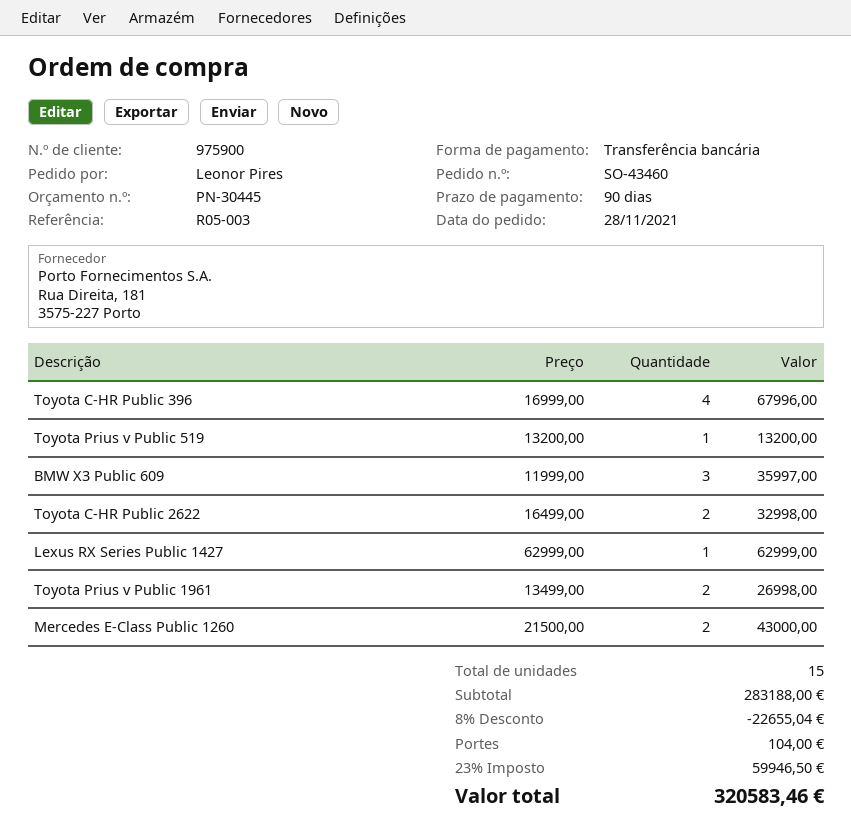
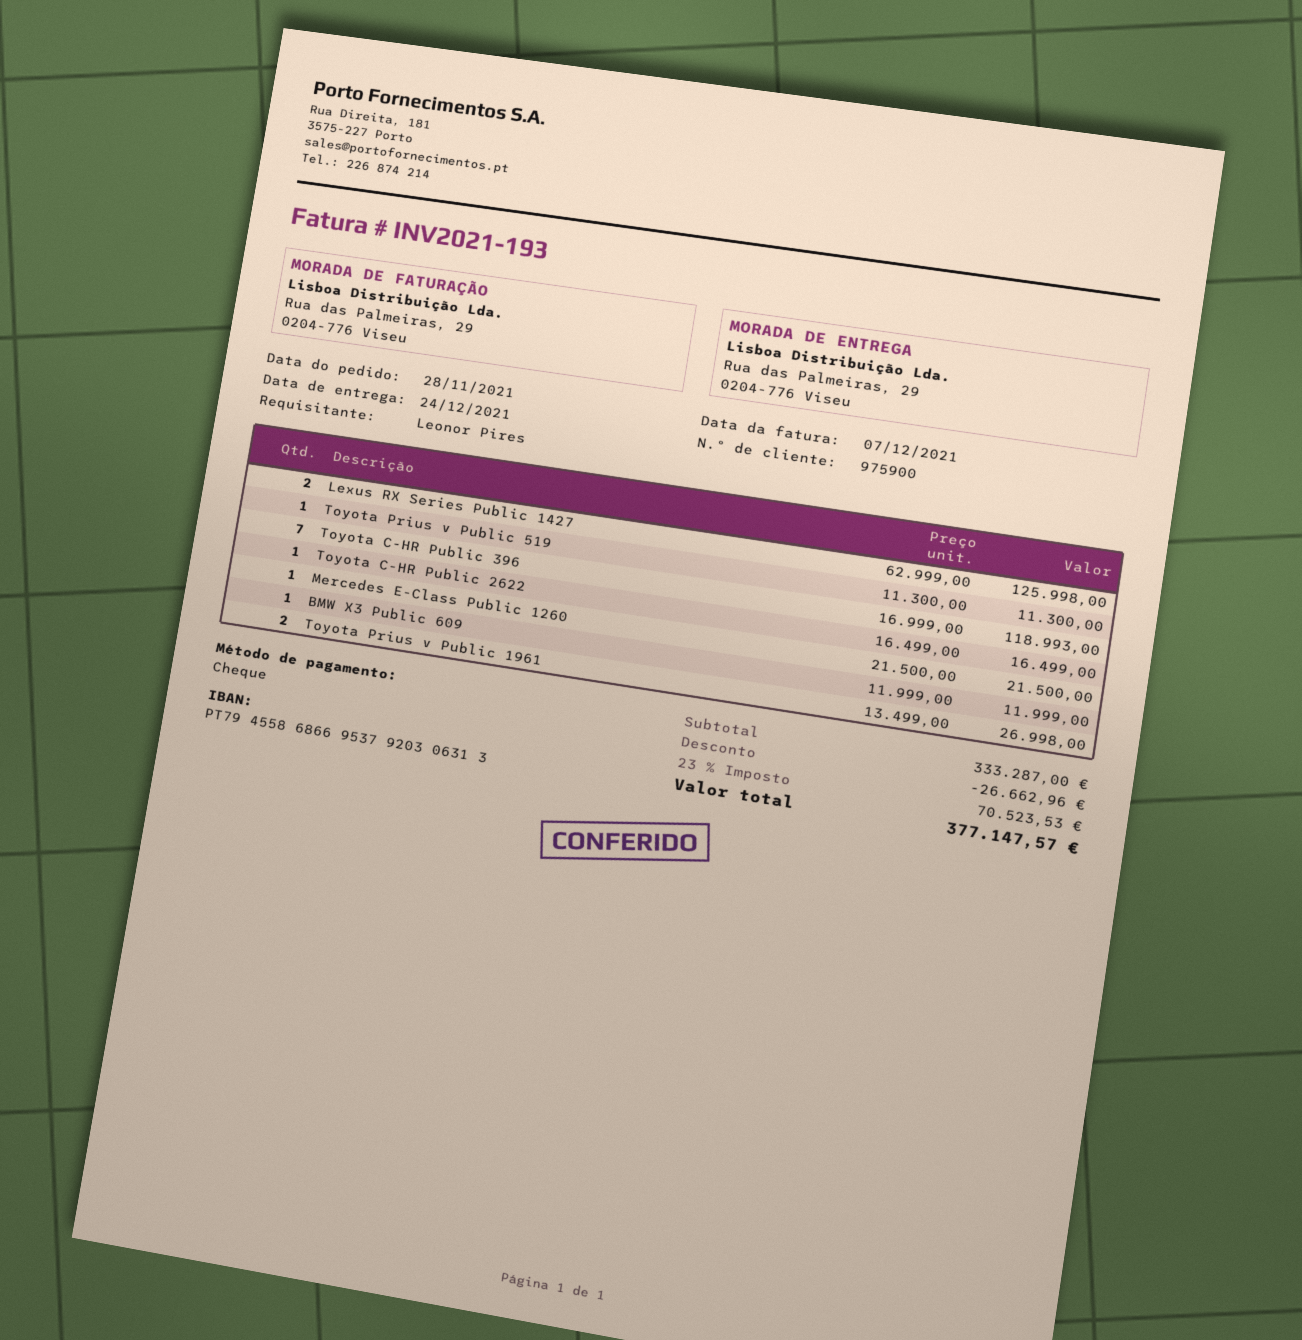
payment method: bank transfer -> cheque
Toyota C-HR Public 396: 4 x 16999.00 = 67996.00 -> 7 x 16999.00 = 118993.00
Toyota Prius v Public 519: 1 x 13200.00 = 13200.00 -> 1 x 11300.00 = 11300.00
BMW X3 Public 609: 3 x 11999.00 = 35997.00 -> 1 x 11999.00 = 11999.00
Toyota C-HR Public 2622: 2 x 16499.00 = 32998.00 -> 1 x 16499.00 = 16499.00
Lexus RX Series Public 1427: 1 x 62999.00 = 62999.00 -> 2 x 62999.00 = 125998.00
Mercedes E-Class Public 1260: 2 x 21500.00 = 43000.00 -> 1 x 21500.00 = 21500.00
subtotal: 283188.00 -> 333287.00
discount: 22655.04 -> 26662.96
shipping: 104.00 -> none
tax: 23% = 59946.50 -> 23% = 70523.53
total: 320583.46 -> 377147.57

